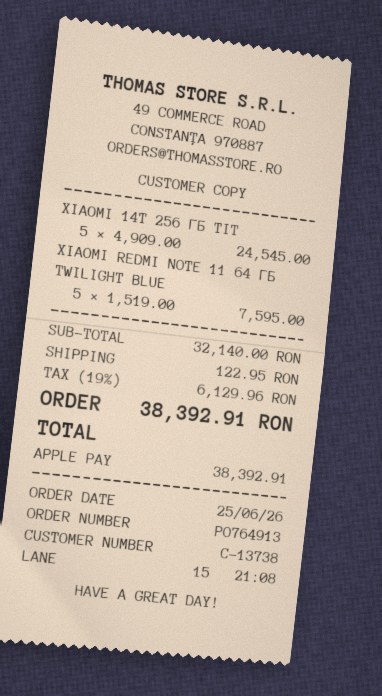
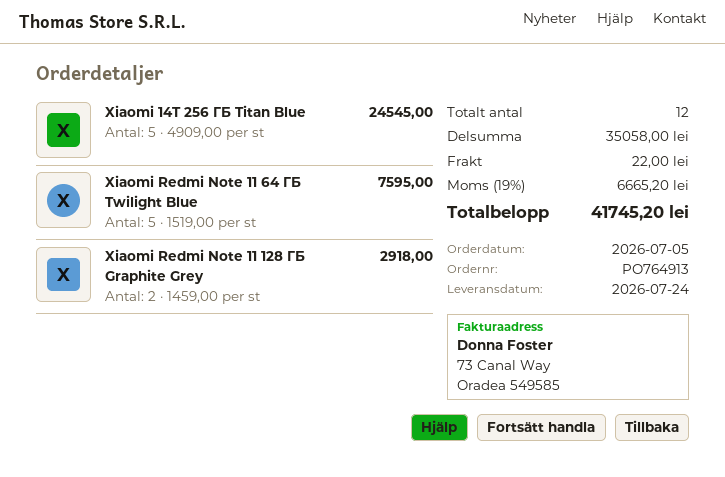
order date: 2026-06-25 -> 2026-07-05
Xiaomi Redmi Note 11 128 ГБ Graphite Grey: none -> 2 x 1459.00 = 2918.00
subtotal: 32140.00 -> 35058.00
shipping: 122.95 -> 22.00
tax: 19% = 6129.96 -> 19% = 6665.20
total: 38392.91 -> 41745.20

